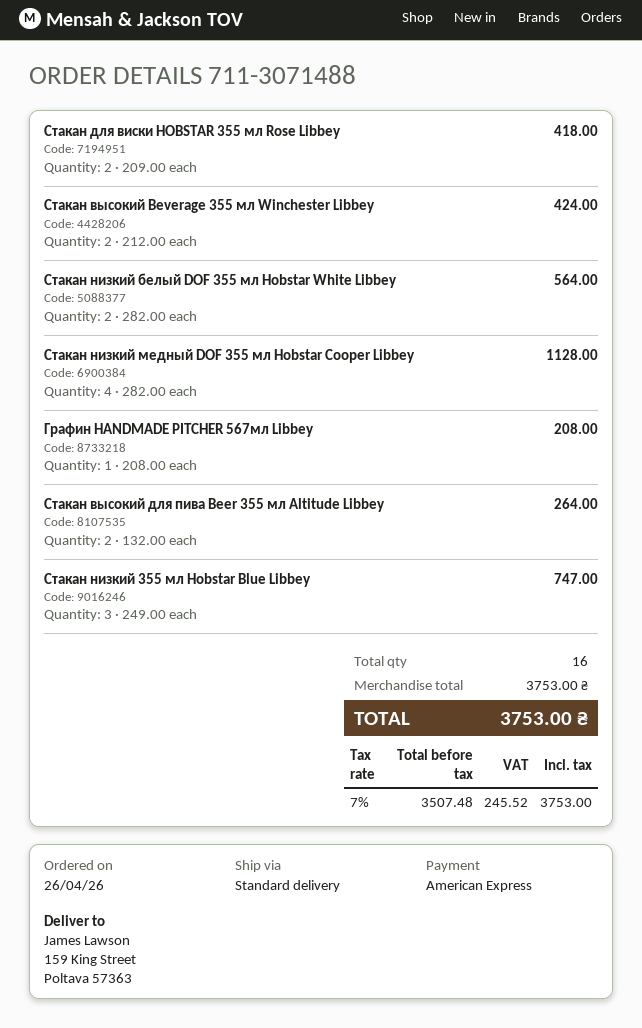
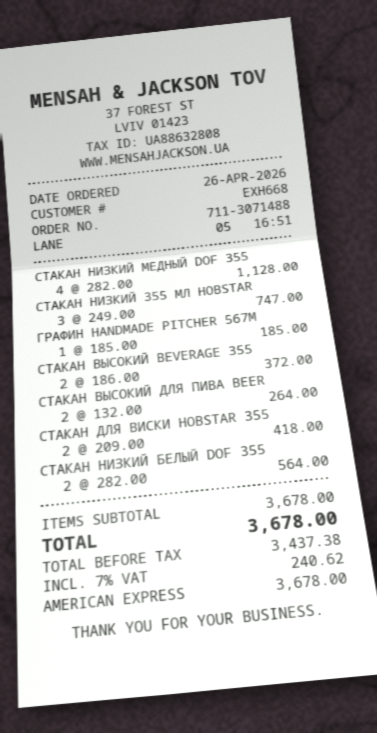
Стакан высокий Beverage 355 мл Winchester Libbey: 2 x 212.00 = 424.00 -> 2 x 186.00 = 372.00
Графин HANDMADE PITCHER 567мл Libbey: 1 x 208.00 = 208.00 -> 1 x 185.00 = 185.00
subtotal: 3753.00 -> 3678.00
net: 3507.48 -> 3437.38
tax: 7% = 245.52 -> 7% = 240.62
total: 3753.00 -> 3678.00

